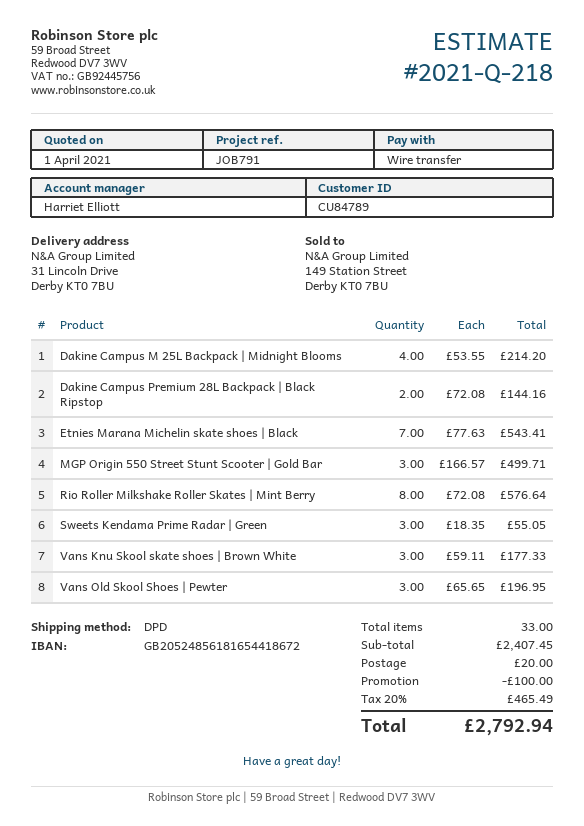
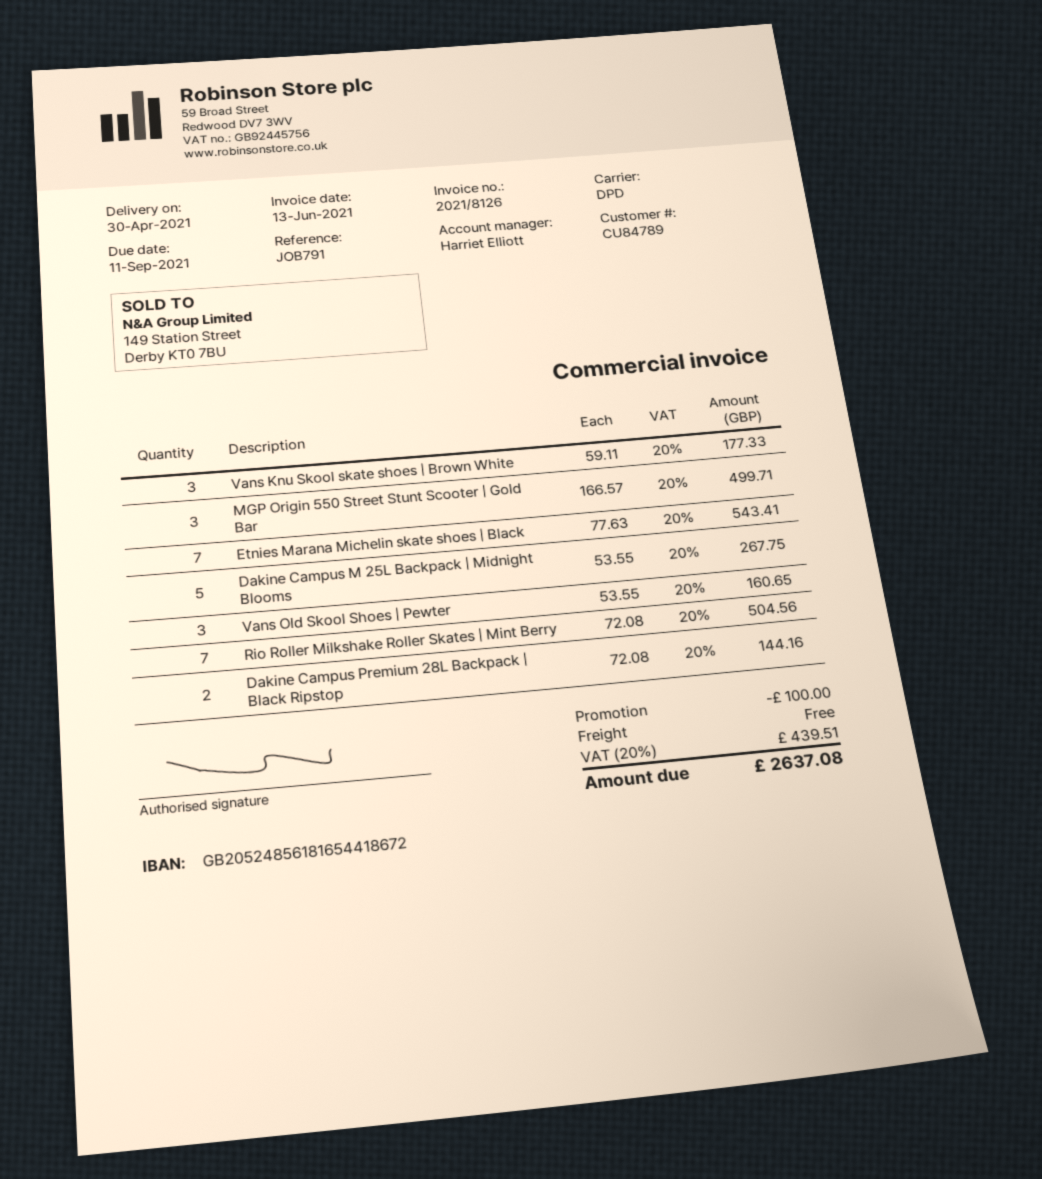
Dakine Campus M 25L Backpack | Midnight Blooms: 4 x 53.55 = 214.20 -> 5 x 53.55 = 267.75
Rio Roller Milkshake Roller Skates | Mint Berry: 8 x 72.08 = 576.64 -> 7 x 72.08 = 504.56
Sweets Kendama Prime Radar | Green: 3 x 18.35 = 55.05 -> none
Vans Old Skool Shoes | Pewter: 3 x 65.65 = 196.95 -> 3 x 53.55 = 160.65
shipping: 20.00 -> 0.00
tax: 20% = 465.49 -> 20% = 439.51
total: 2792.94 -> 2637.08

